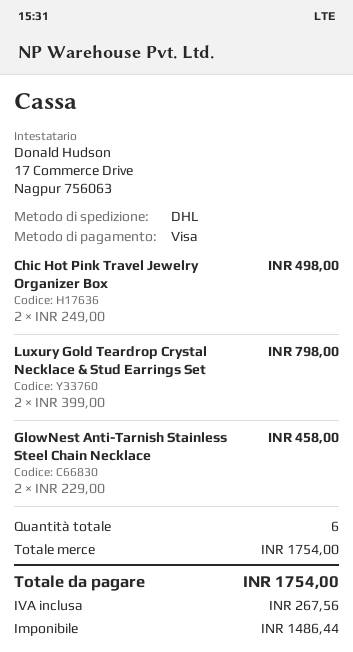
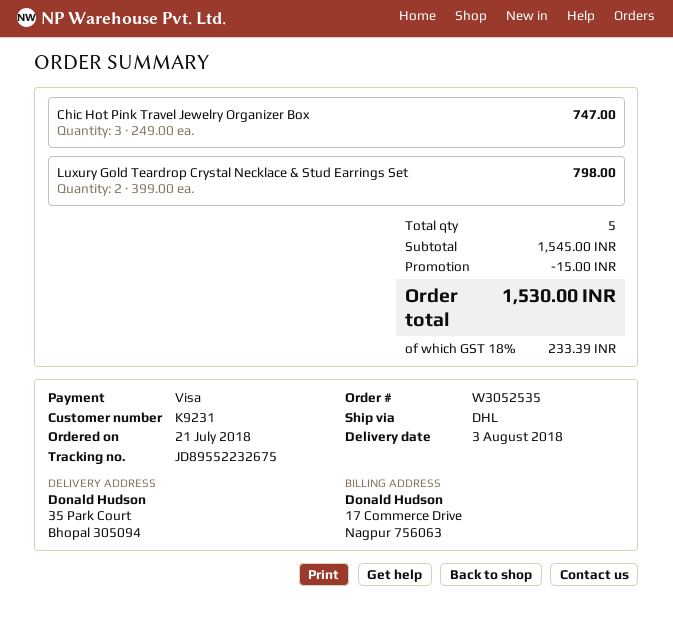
Chic Hot Pink Travel Jewelry Organizer Box: 2 x 249.00 = 498.00 -> 3 x 249.00 = 747.00
GlowNest Anti-Tarnish Stainless Steel Chain Necklace: 2 x 229.00 = 458.00 -> none
total quantity: 6 -> 5
subtotal: 1754.00 -> 1545.00
discount: none -> 15.00
tax: 267.56 -> 233.39
total: 1754.00 -> 1530.00

